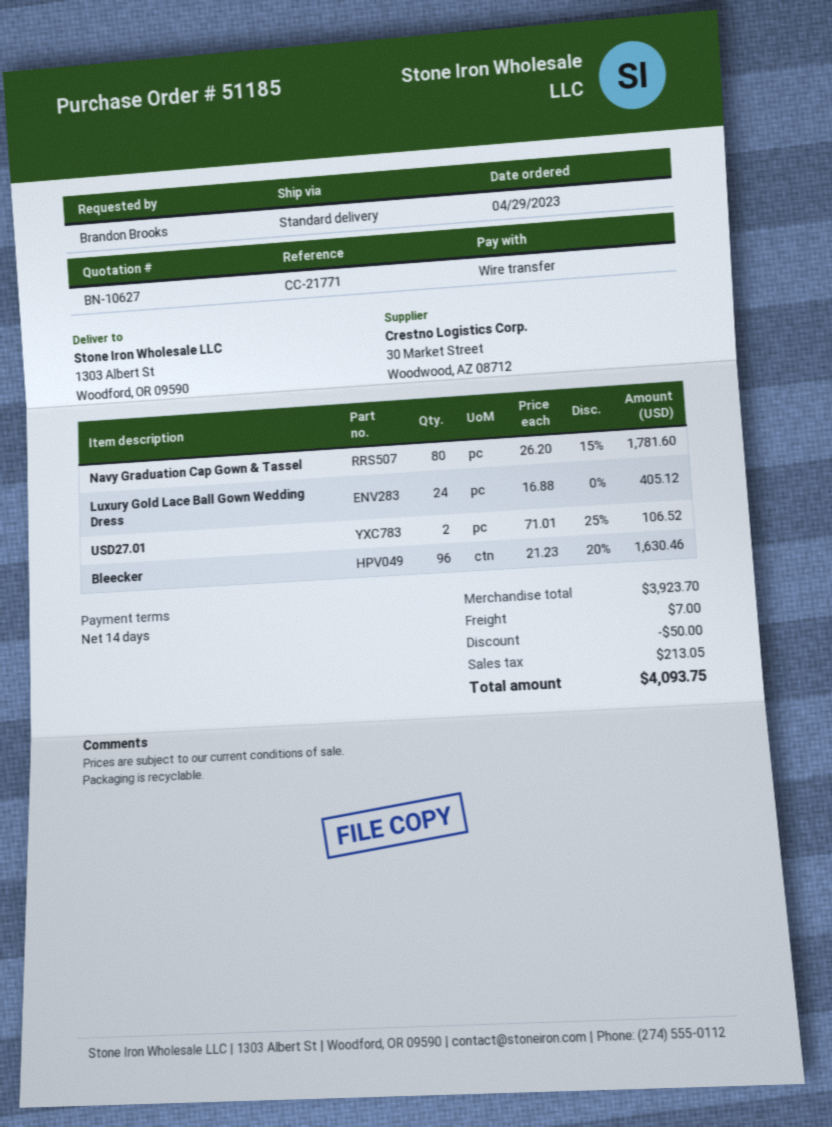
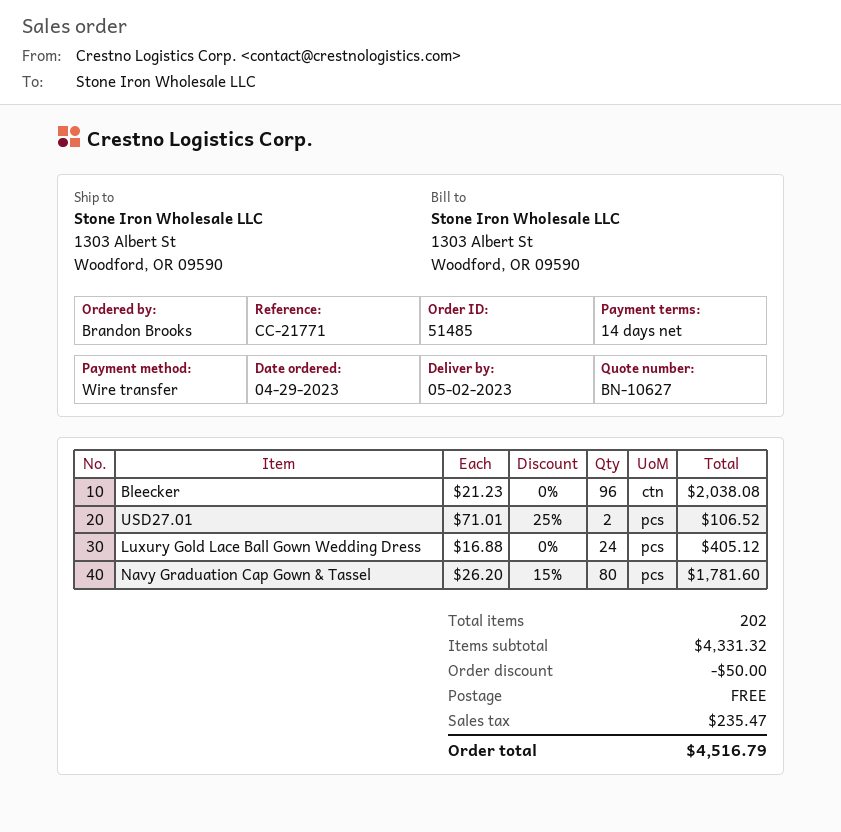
order number: 51185 -> 51485
Bleecker: 96 x 21.23 - 20% = 1630.46 -> 96 x 21.23 = 2038.08
subtotal: 3923.70 -> 4331.32
shipping: 7.00 -> 0.00
tax: 213.05 -> 235.47
total: 4093.75 -> 4516.79

